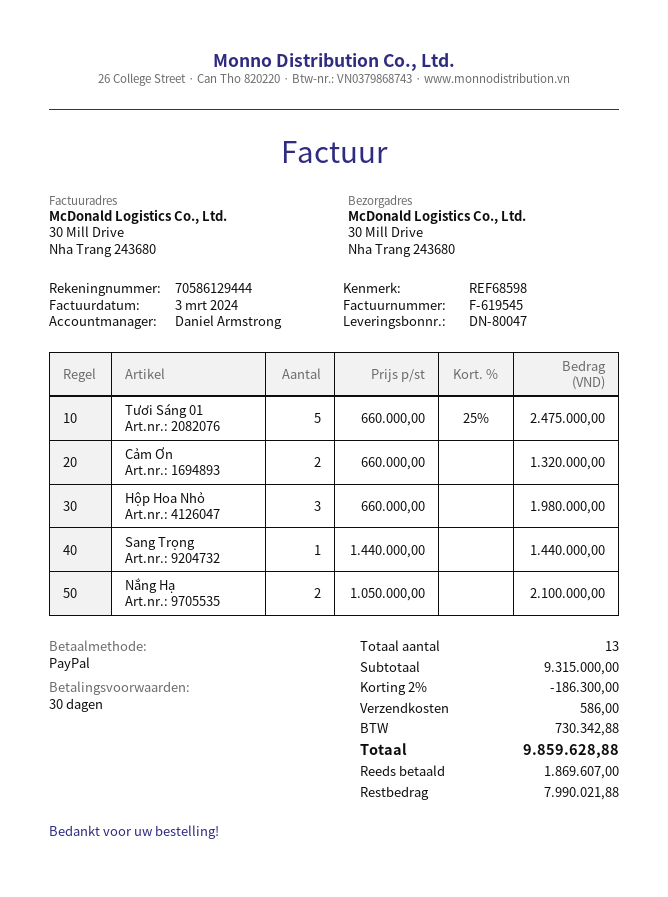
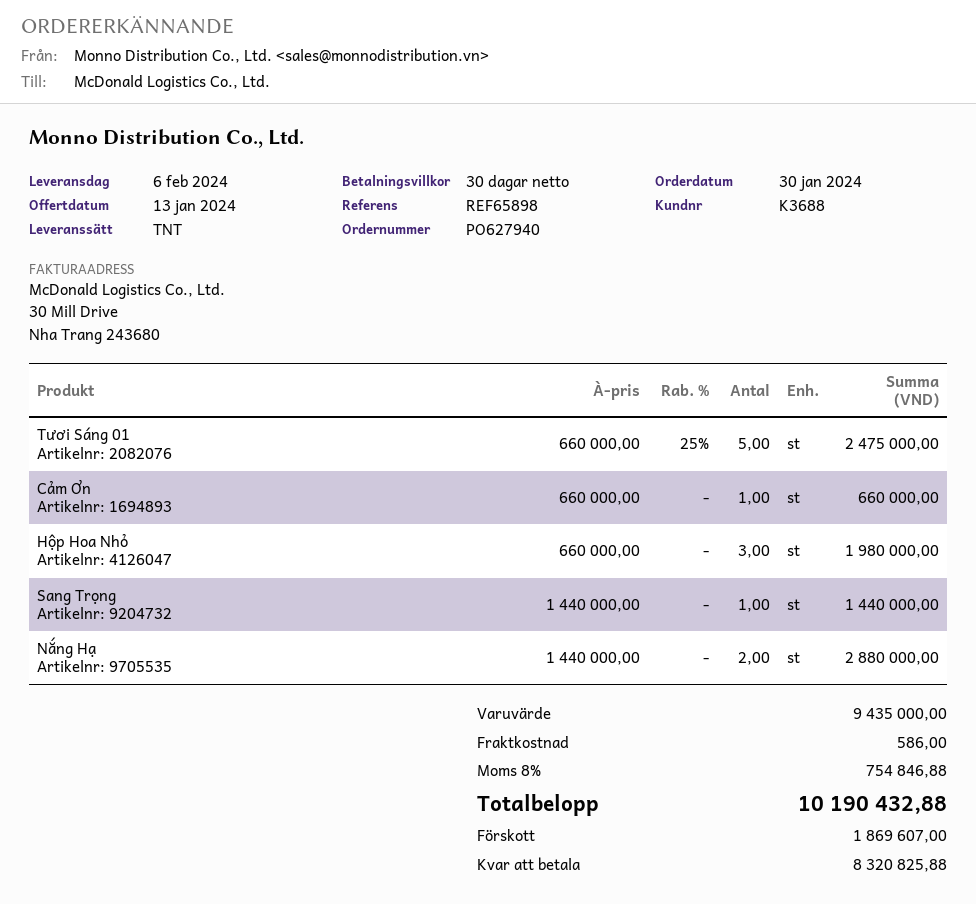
reference: REF68598 -> REF65898
Cảm Ơn: 2 x 660000.00 = 1320000.00 -> 1 x 660000.00 = 660000.00
Nắng Hạ: 2 x 1050000.00 = 2100000.00 -> 2 x 1440000.00 = 2880000.00
subtotal: 9315000.00 -> 9435000.00
discount: 2% = 186300.00 -> none
tax: 730342.88 -> 754846.88
total: 9859628.88 -> 10190432.88
balance: 7990021.88 -> 8320825.88

